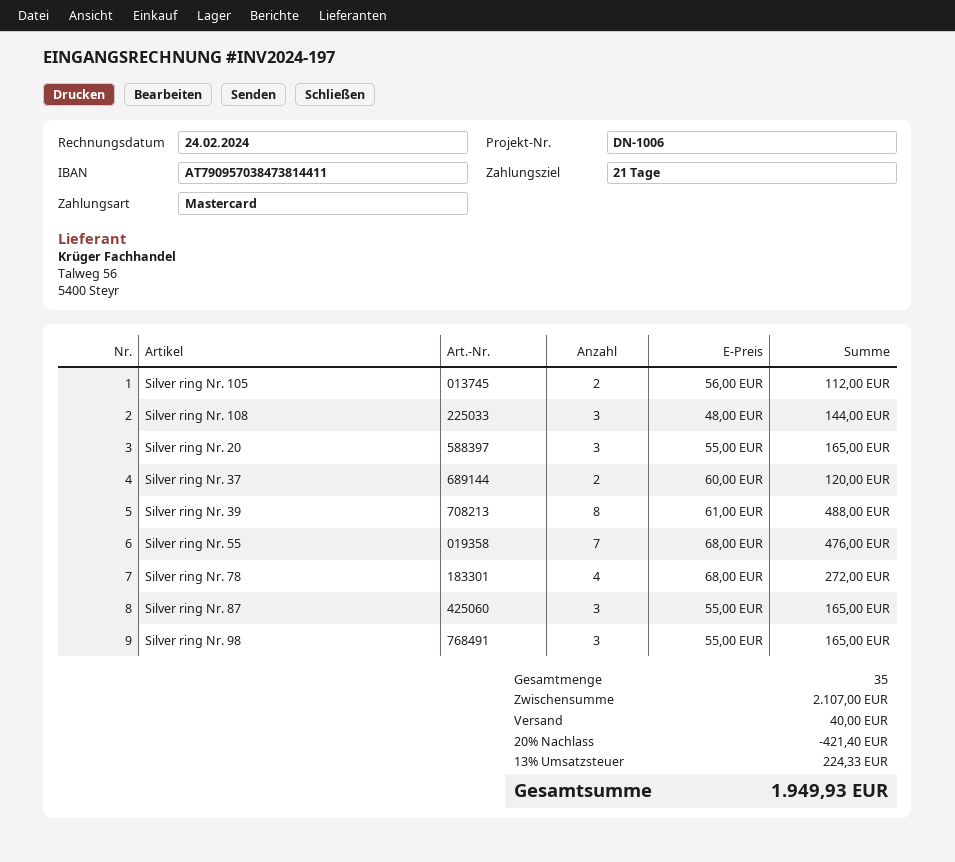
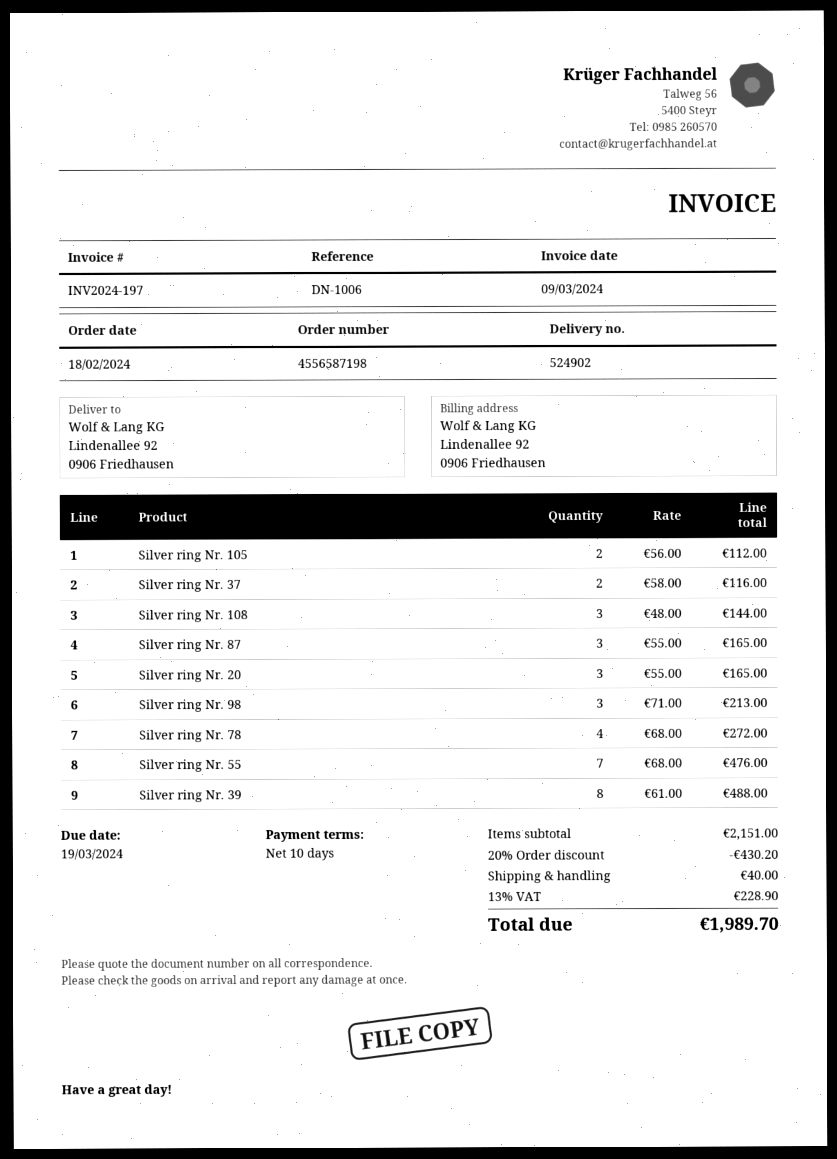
invoice date: 2024-02-24 -> 2024-03-09
payment terms: 21 days -> 10 days
Silver ring Nr. 37: 2 x 60.00 = 120.00 -> 2 x 58.00 = 116.00
Silver ring Nr. 98: 3 x 55.00 = 165.00 -> 3 x 71.00 = 213.00
subtotal: 2107.00 -> 2151.00
discount: 20% = 421.40 -> 20% = 430.20
tax: 13% = 224.33 -> 13% = 228.90
total: 1949.93 -> 1989.70

